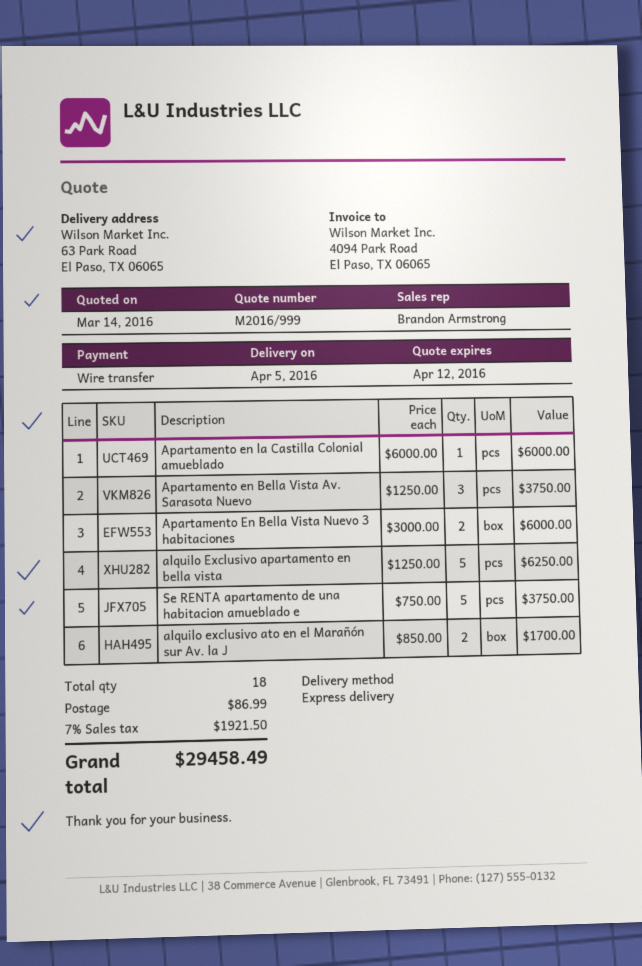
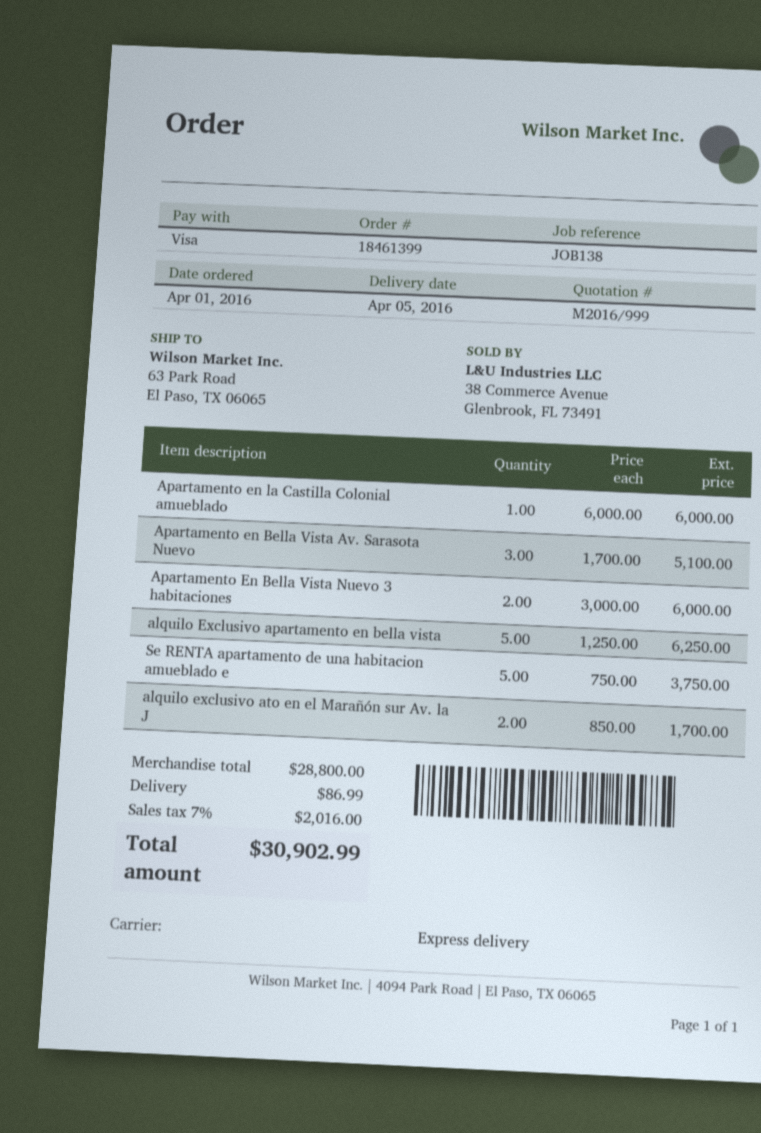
payment method: bank transfer -> Visa
Apartamento en Bella Vista Av. Sarasota Nuevo: 3 x 1250.00 = 3750.00 -> 3 x 1700.00 = 5100.00
tax: 7% = 1921.50 -> 7% = 2016.00
total: 29458.49 -> 30902.99

